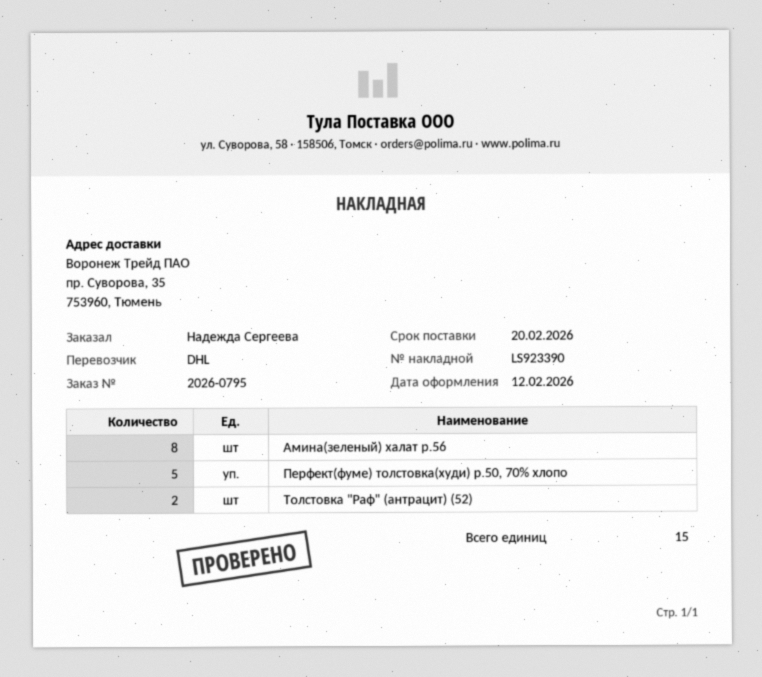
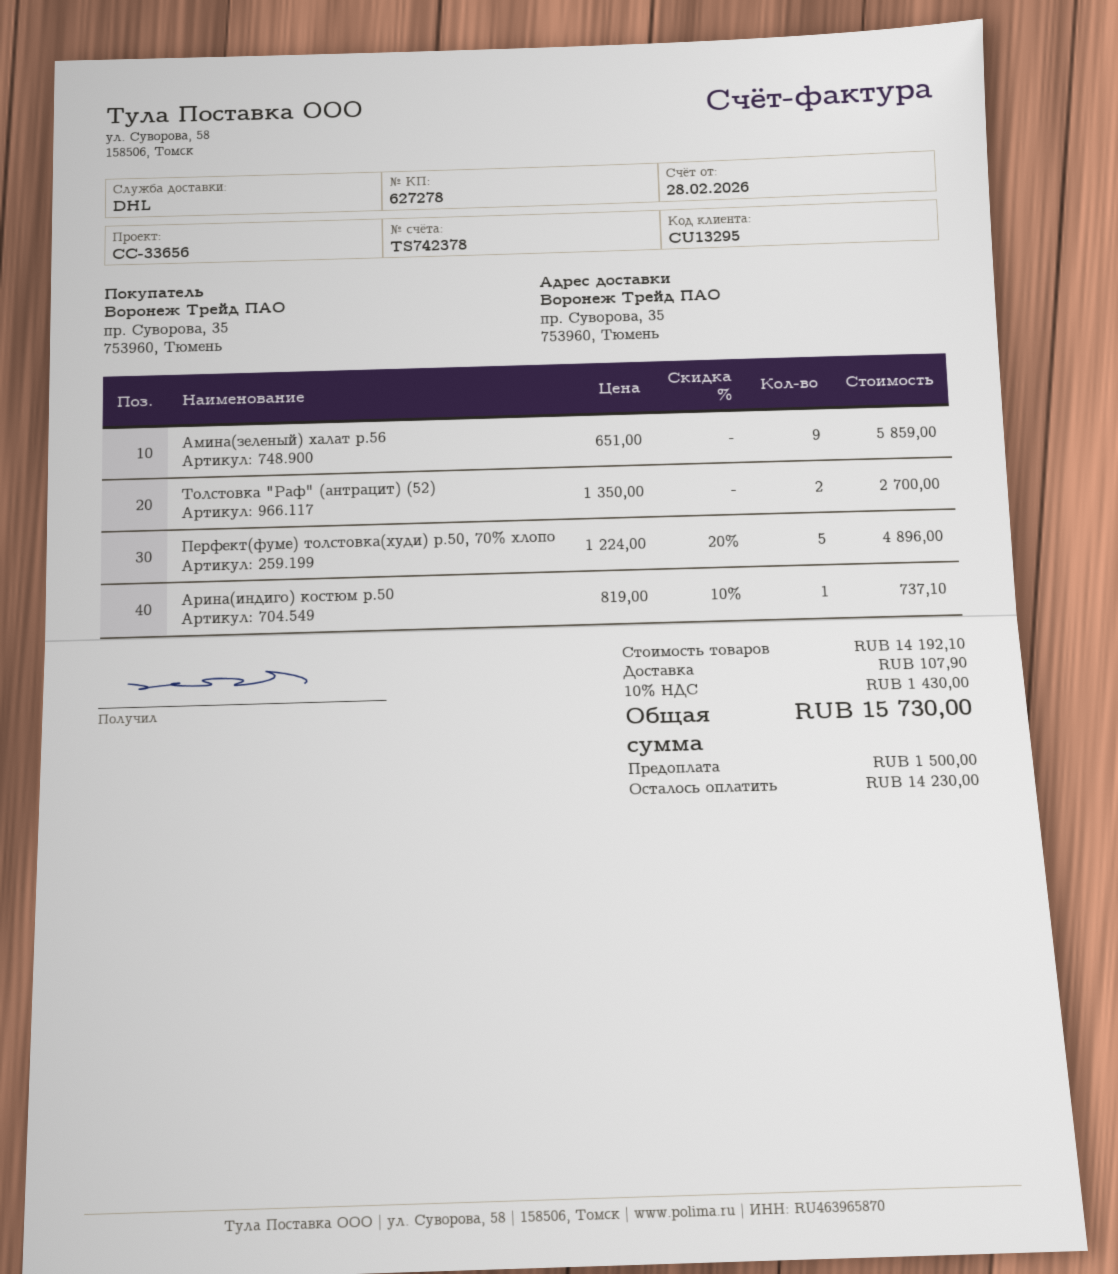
Амина(зеленый) халат р.56: 8 -> 9
Арина(индиго) костюм р.50: none -> 1

